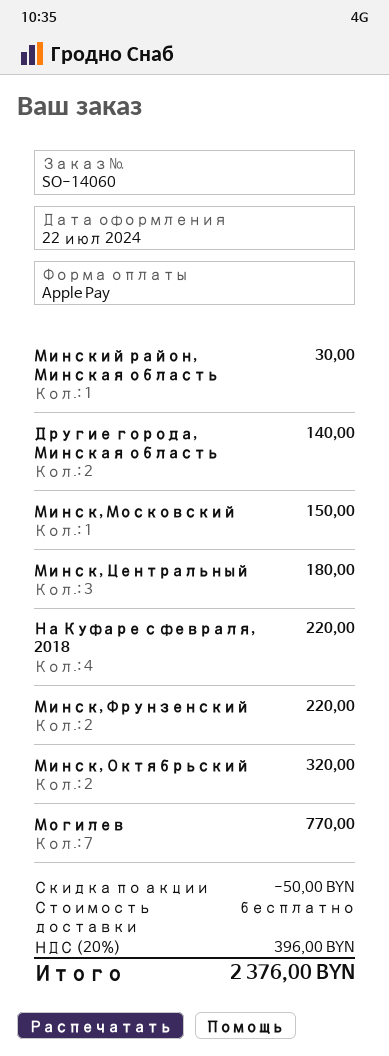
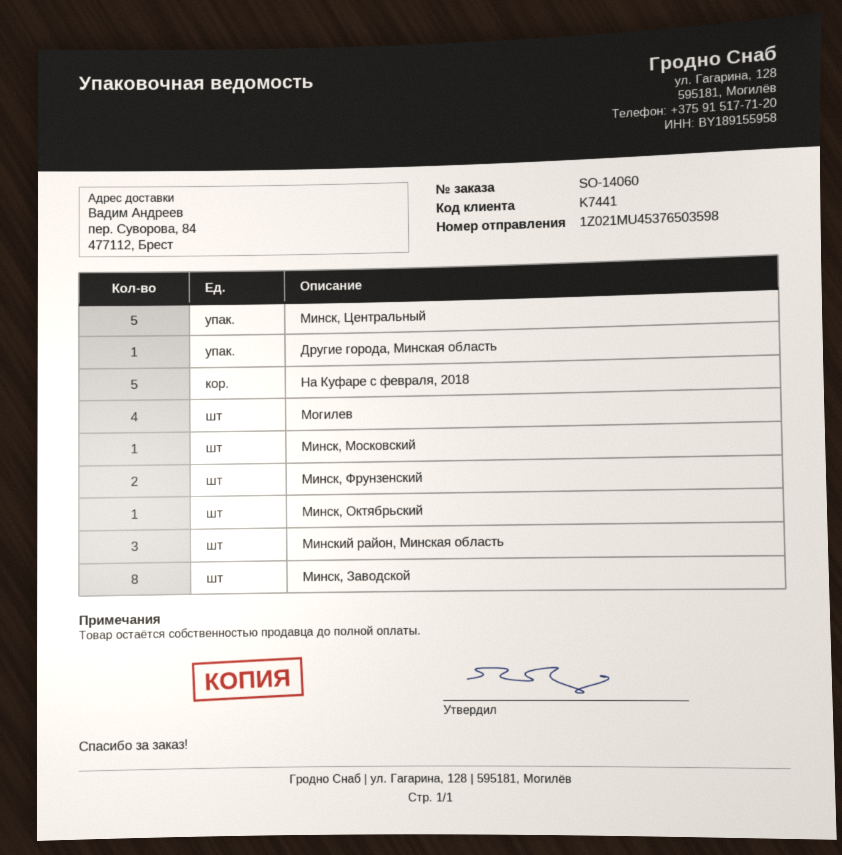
Минский район, Минская область: 1 -> 3
Другие города, Минская область: 2 -> 1
Минск, Центральный: 3 -> 5
На Куфаре с февраля, 2018: 4 -> 5
Минск, Октябрьский: 2 -> 1
Могилев: 7 -> 4
Минск, Заводской: none -> 8

